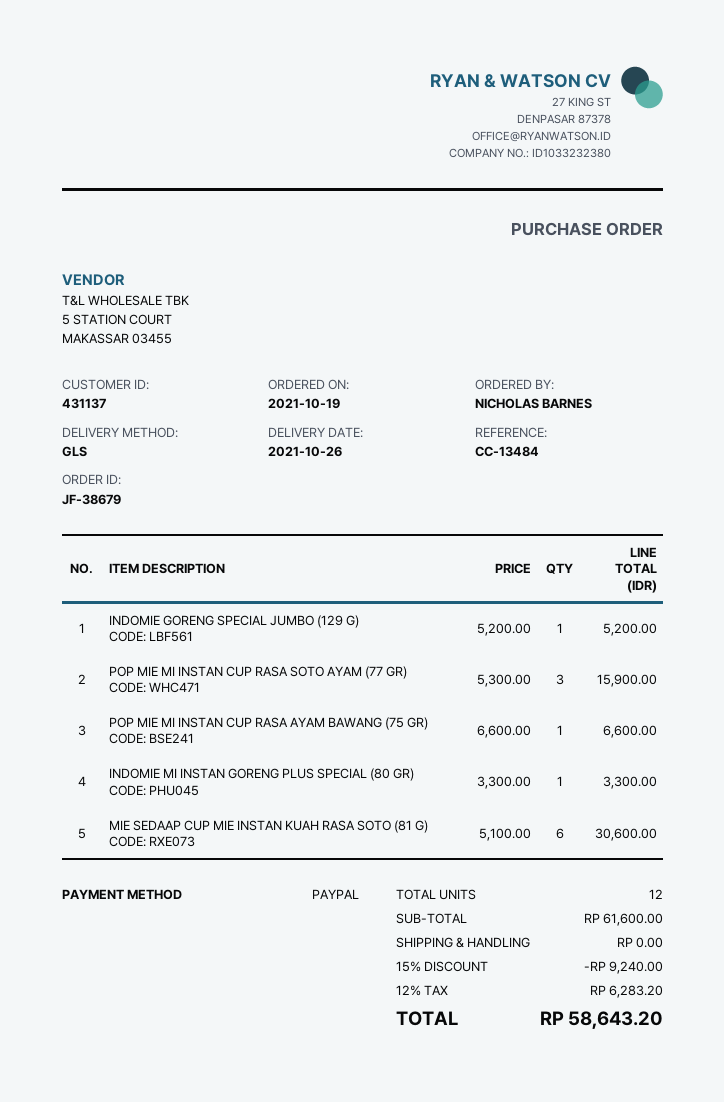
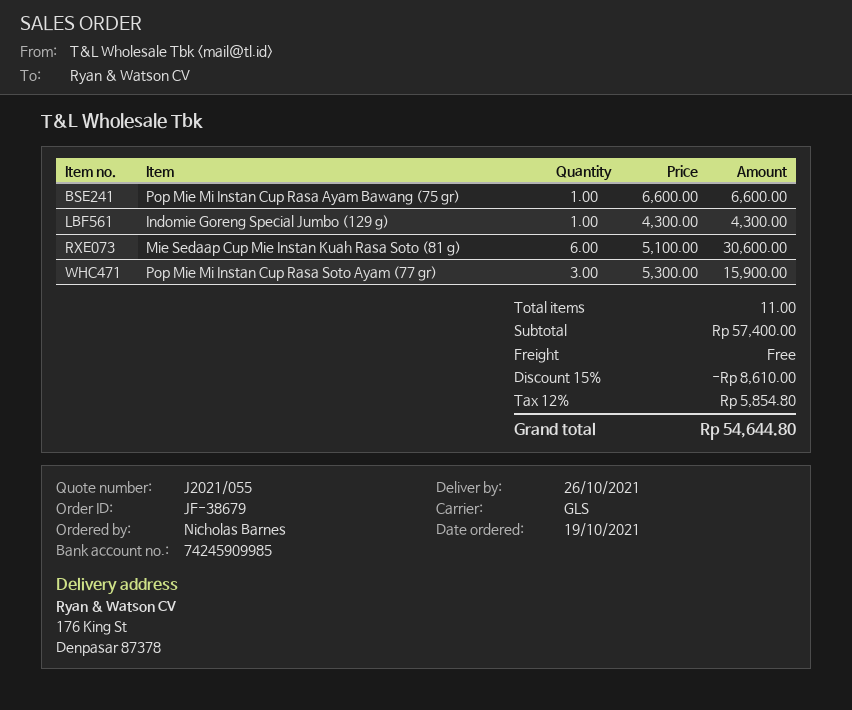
INDOMIE GORENG SPECIAL JUMBO (129 G): 1 x 5200.00 = 5200.00 -> 1 x 4300.00 = 4300.00
INDOMIE MI INSTAN GORENG PLUS SPECIAL (80 GR): 1 x 3300.00 = 3300.00 -> none
total quantity: 12 -> 11
subtotal: 61600.00 -> 57400.00
discount: 15% = 9240.00 -> 15% = 8610.00
tax: 12% = 6283.20 -> 12% = 5854.80
total: 58643.20 -> 54644.80

